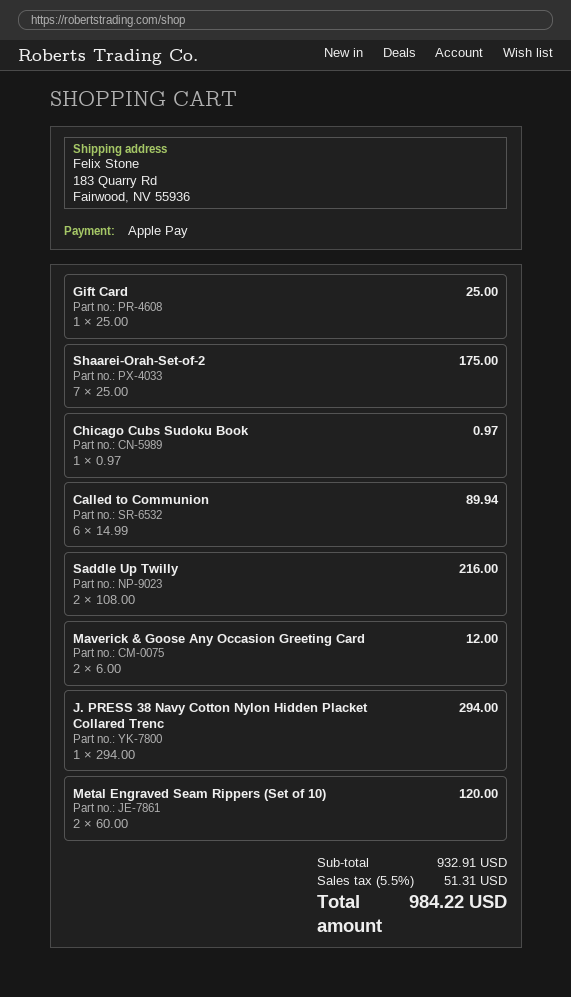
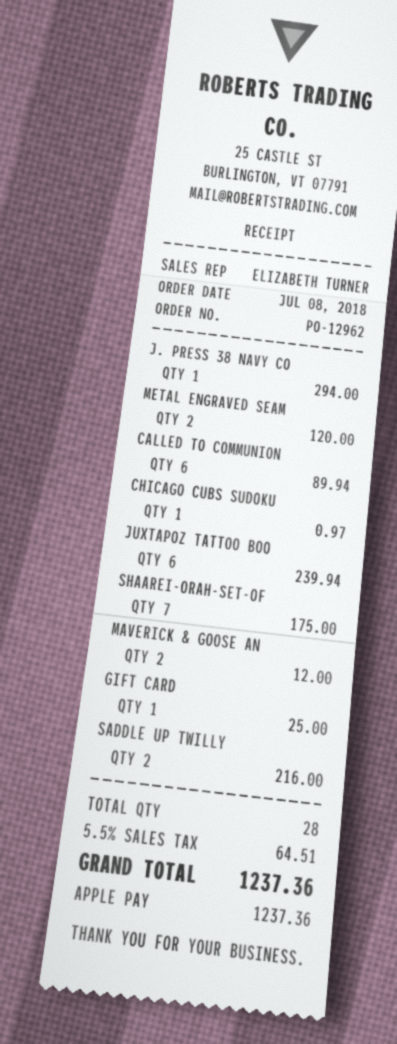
JUXTAPOZ TATTOO BOO: none -> 6 for 239.94
tax: 5.5% = 51.31 -> 5.5% = 64.51
total: 984.22 -> 1237.36

